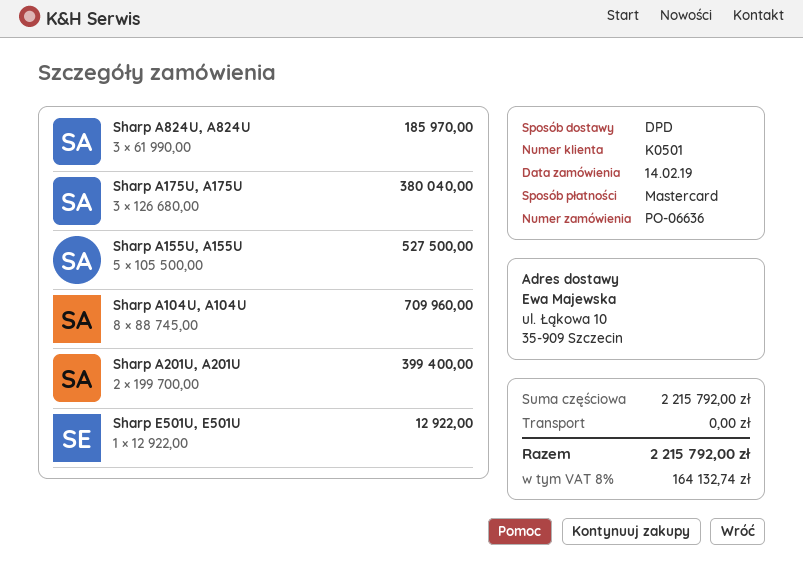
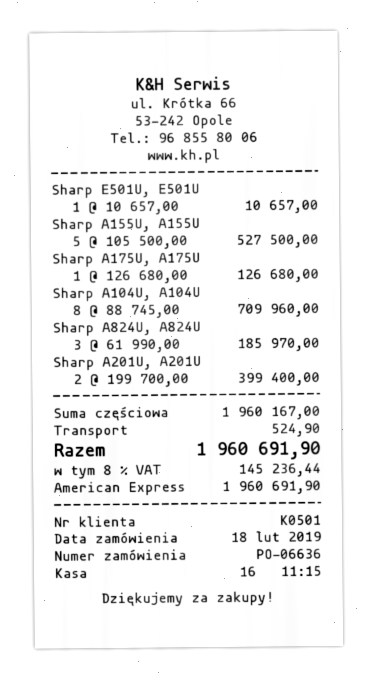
order date: 2019-02-14 -> 2019-02-18
payment method: Mastercard -> American Express
Sharp A175U, A175U: 3 x 126680.00 = 380040.00 -> 1 x 126680.00 = 126680.00
Sharp E501U, E501U: 1 x 12922.00 = 12922.00 -> 1 x 10657.00 = 10657.00
subtotal: 2215792.00 -> 1960167.00
shipping: 0.00 -> 524.90
tax: 8% = 164132.74 -> 8% = 145236.44
total: 2215792.00 -> 1960691.90

